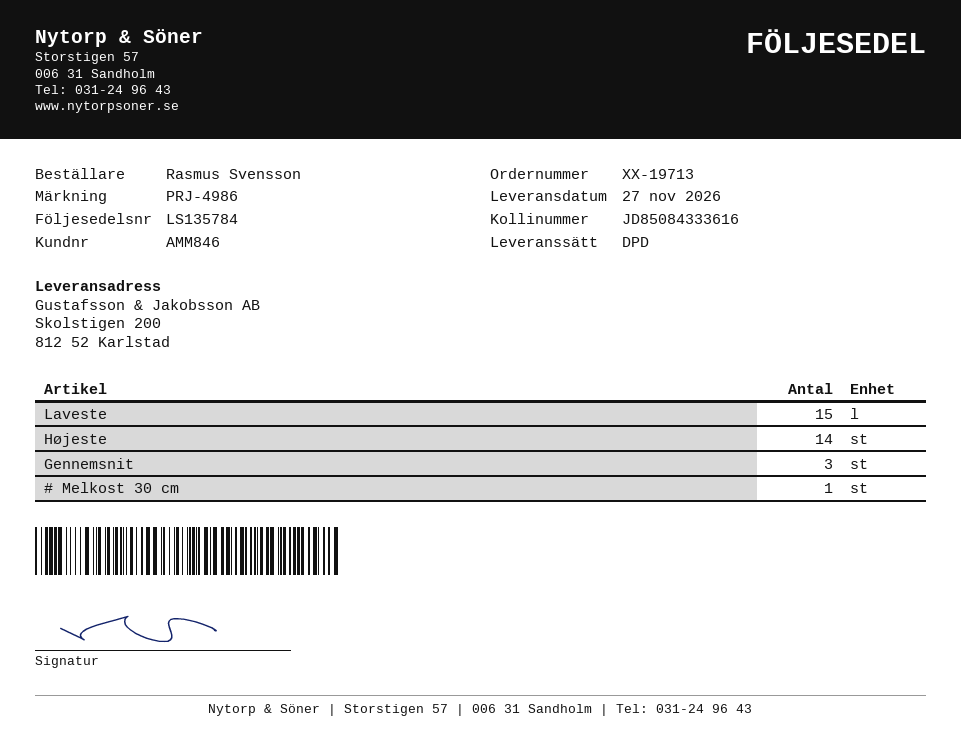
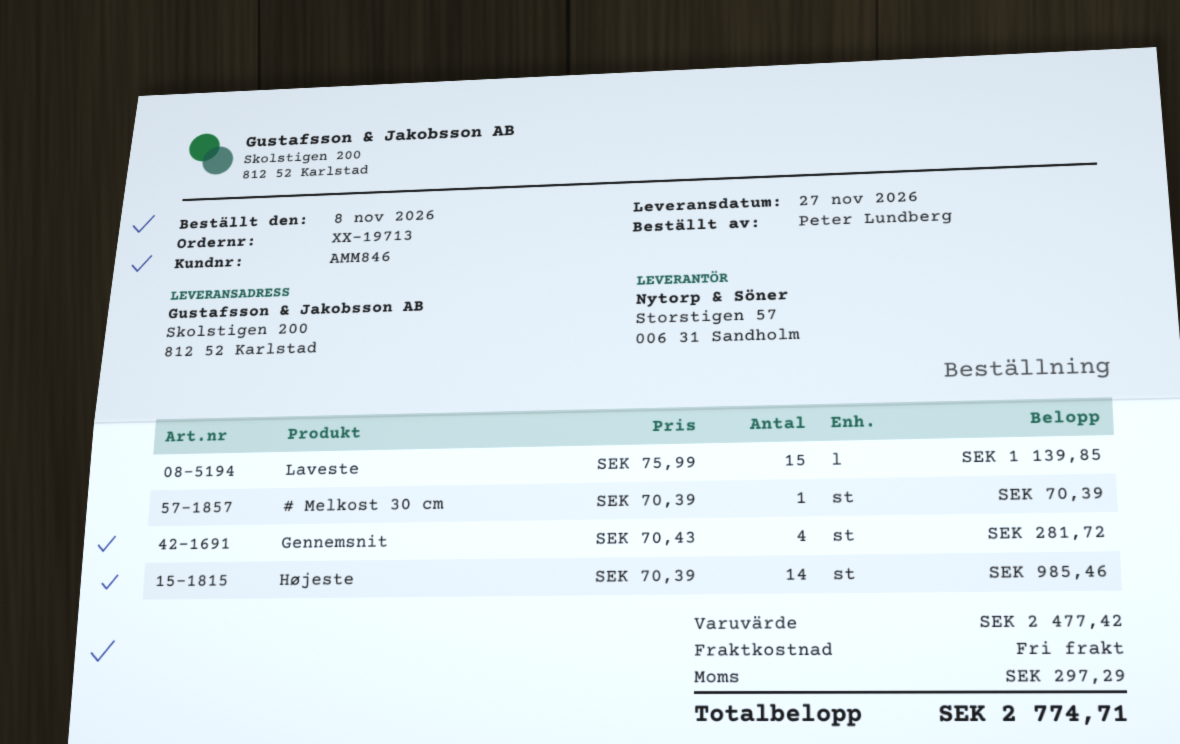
ordered by: Rasmus Svensson -> Peter Lundberg
Gennemsnit: 3 -> 4

